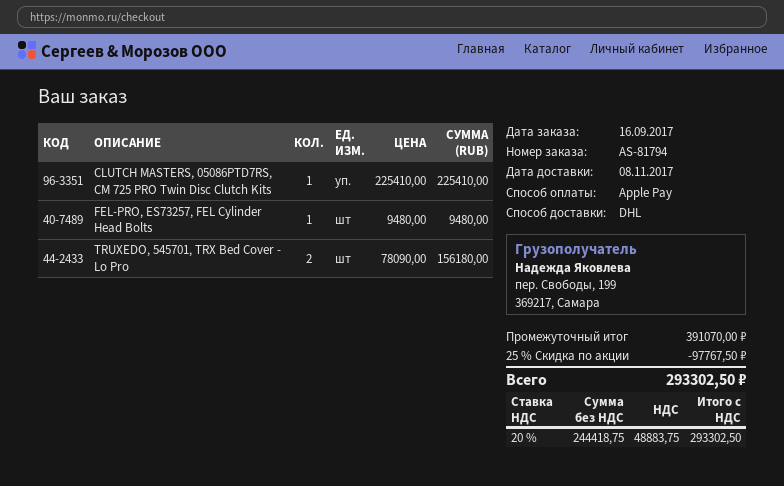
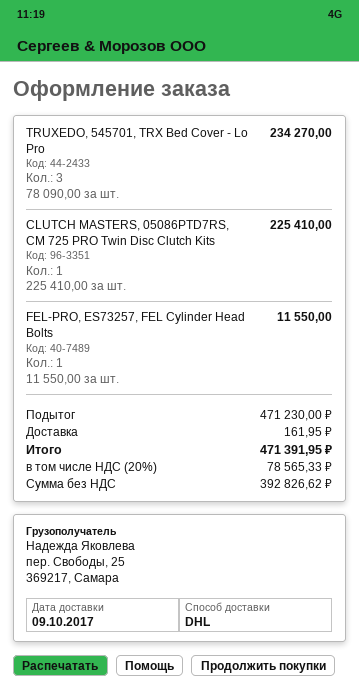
delivery date: 2017-11-08 -> 2017-10-09
ship to: пер. Свободы, 199, 369217, Самара -> пер. Свободы, 25, 369217, Самара
FEL-PRO, ES73257, FEL Cylinder Head Bolts: 1 x 9480.00 = 9480.00 -> 1 x 11550.00 = 11550.00
TRUXEDO, 545701, TRX Bed Cover - Lo Pro: 2 x 78090.00 = 156180.00 -> 3 x 78090.00 = 234270.00
subtotal: 391070.00 -> 471230.00
discount: 25% = 97767.50 -> none
shipping: none -> 161.95
net: 244418.75 -> 392826.62
tax: 20% = 48883.75 -> 20% = 78565.33
total: 293302.50 -> 471391.95

